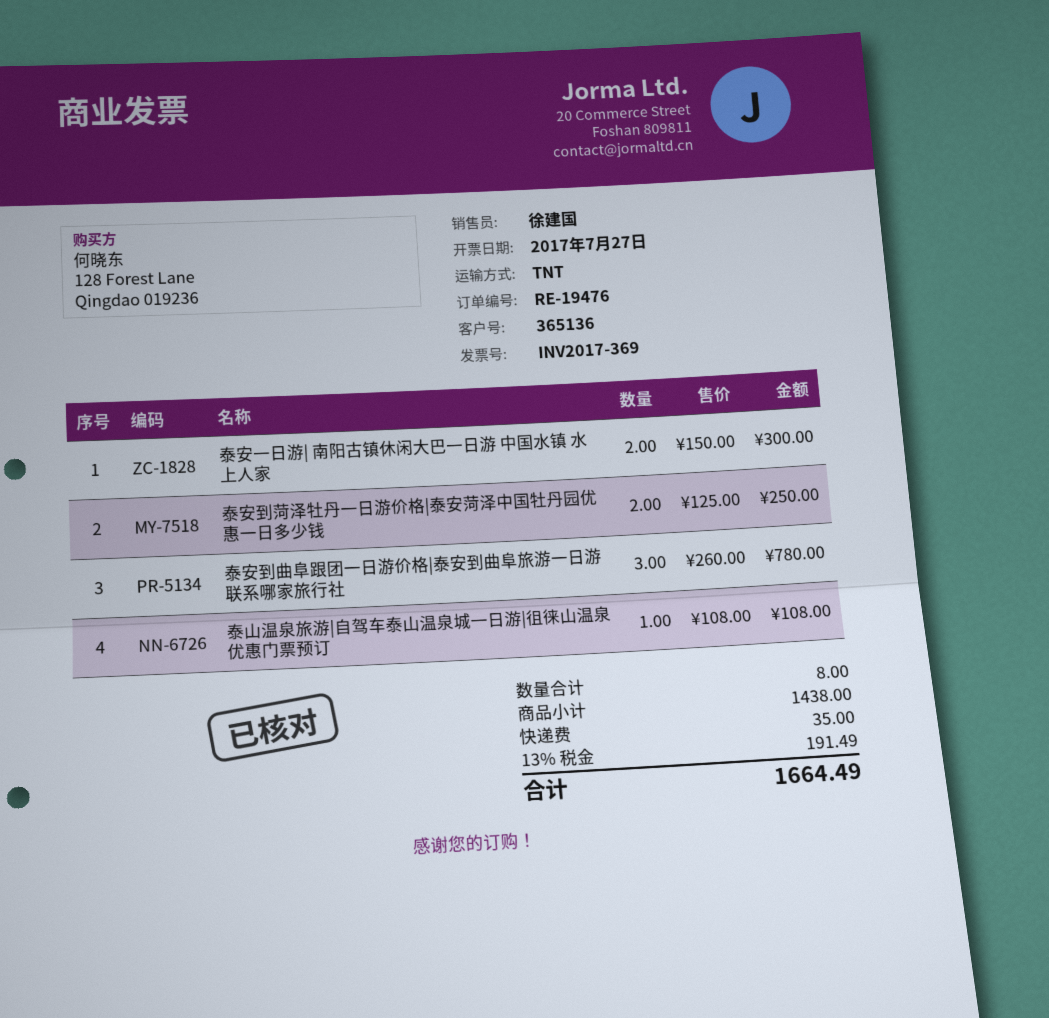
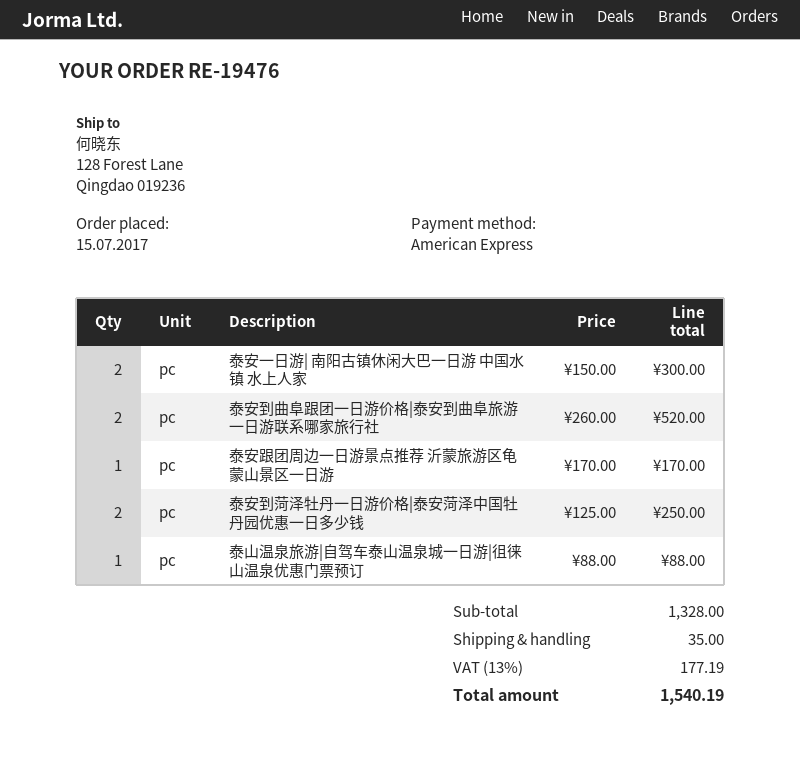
泰安到曲阜跟团一日游价格|泰安到曲阜旅游一日游联系哪家旅行社: 3 x 260.00 = 780.00 -> 2 x 260.00 = 520.00
泰山温泉旅游|自驾车泰山温泉城一日游|徂徕山温泉优惠门票预订: 1 x 108.00 = 108.00 -> 1 x 88.00 = 88.00
泰安跟团周边一日游景点推荐 沂蒙旅游区龟蒙山景区一日游: none -> 1 x 170.00 = 170.00
subtotal: 1438.00 -> 1328.00
tax: 13% = 191.49 -> 13% = 177.19
total: 1664.49 -> 1540.19

